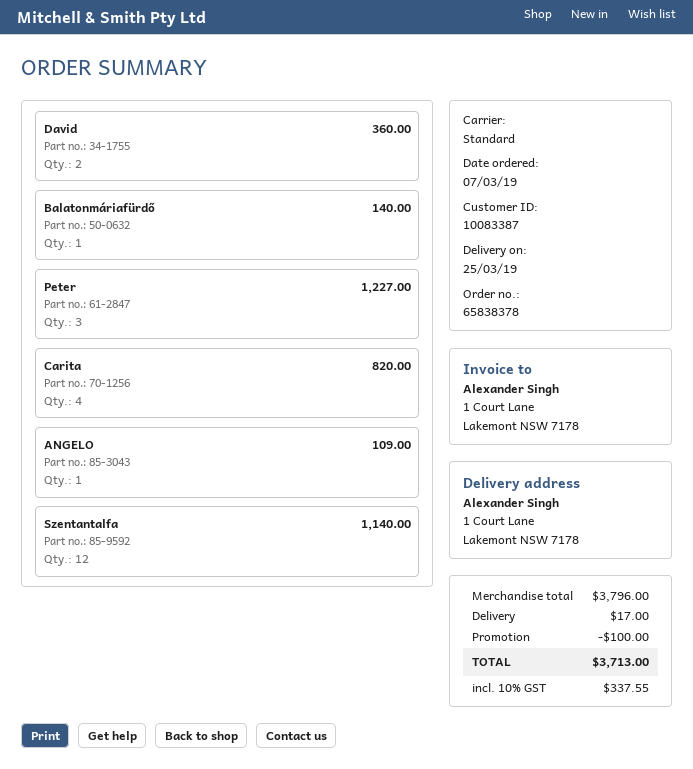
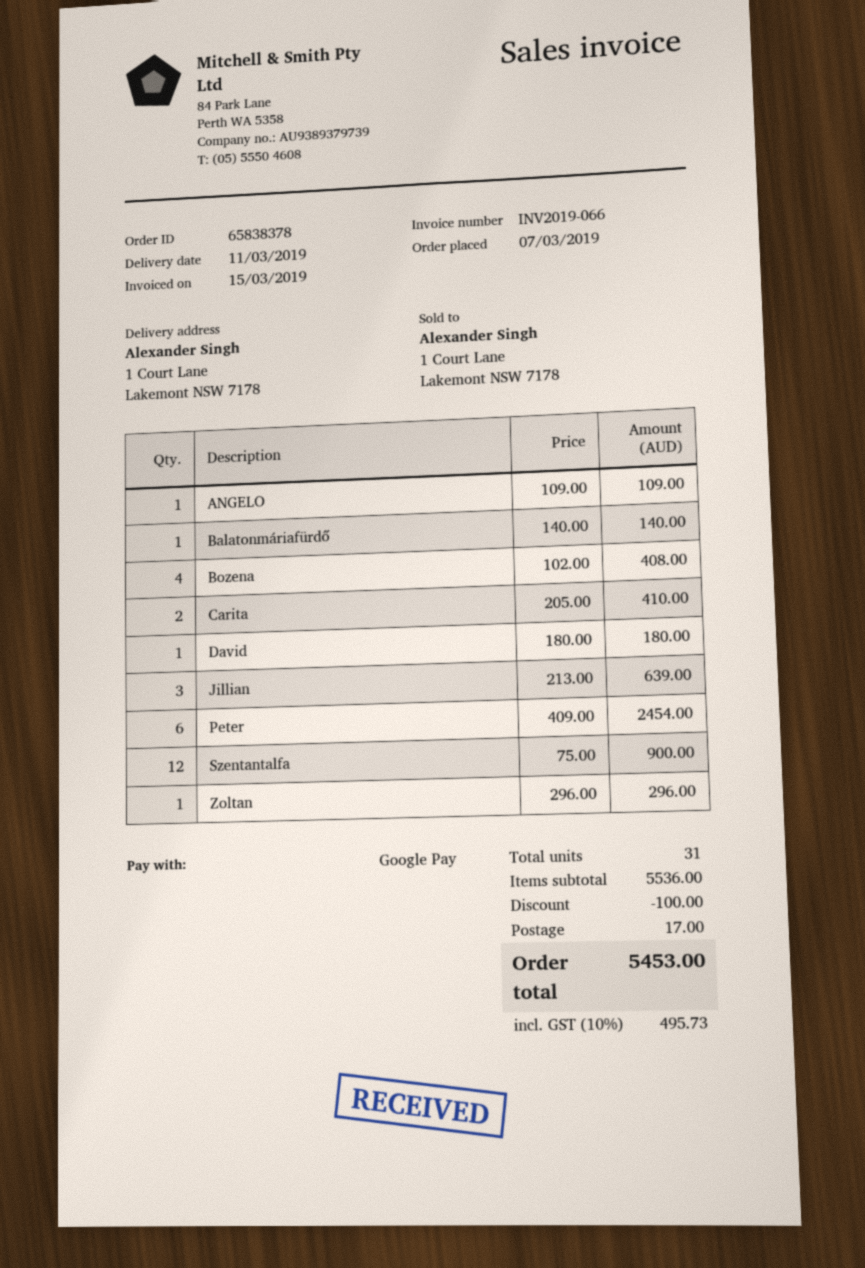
delivery date: 2019-03-25 -> 2019-03-11
David: 2 for 360.00 -> 1 for 180.00
Peter: 3 for 1227.00 -> 6 for 2454.00
Carita: 4 for 820.00 -> 2 for 410.00
Szentantalfa: 12 for 1140.00 -> 12 for 900.00
Bozena: none -> 4 for 408.00
Jillian: none -> 3 for 639.00
Zoltan: none -> 1 for 296.00
subtotal: 3796.00 -> 5536.00
tax: 10% = 337.55 -> 10% = 495.73
total: 3713.00 -> 5453.00

